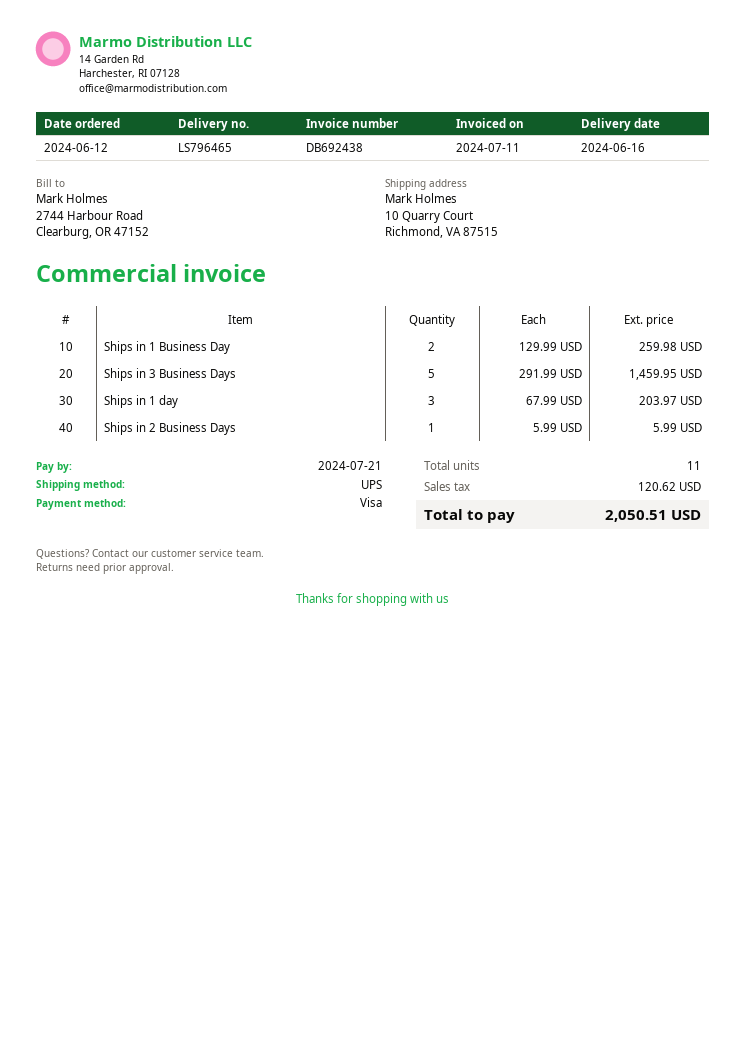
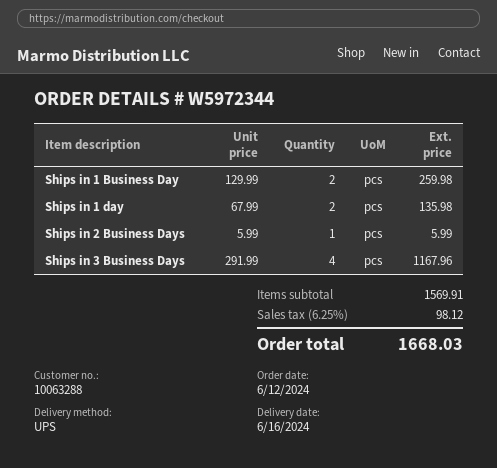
Ships in 3 Business Days: 5 x 291.99 = 1459.95 -> 4 x 291.99 = 1167.96
Ships in 1 day: 3 x 67.99 = 203.97 -> 2 x 67.99 = 135.98
tax: 120.62 -> 98.12
total: 2050.51 -> 1668.03

